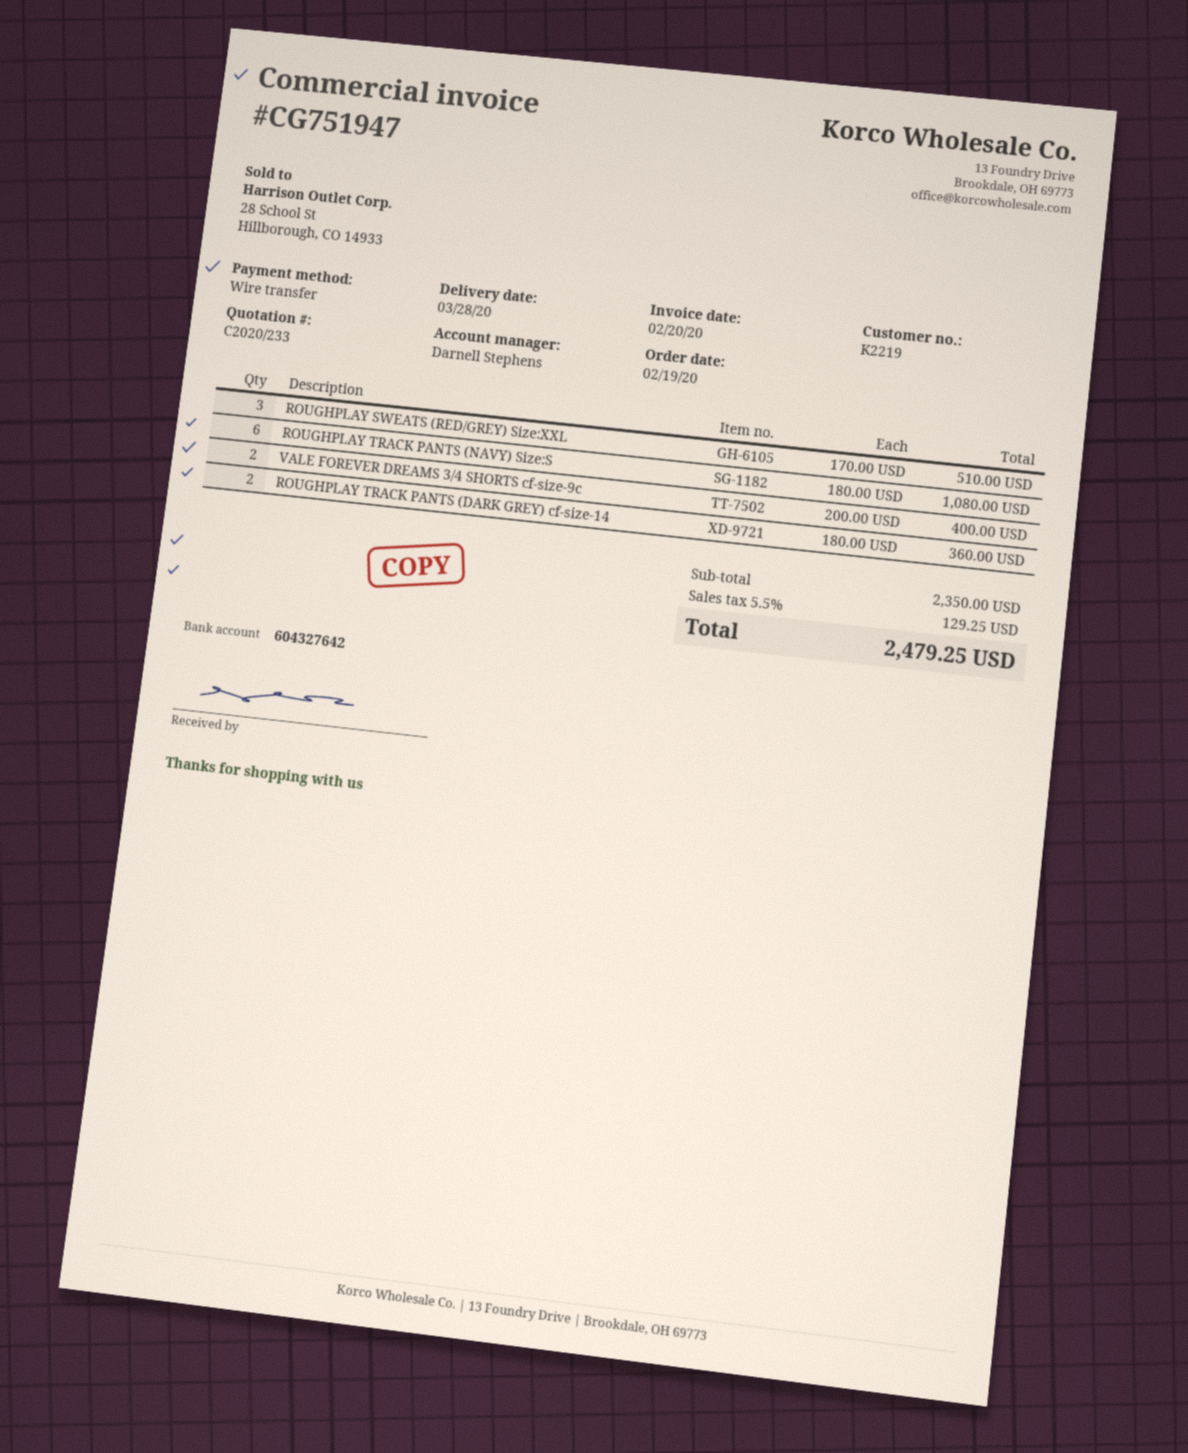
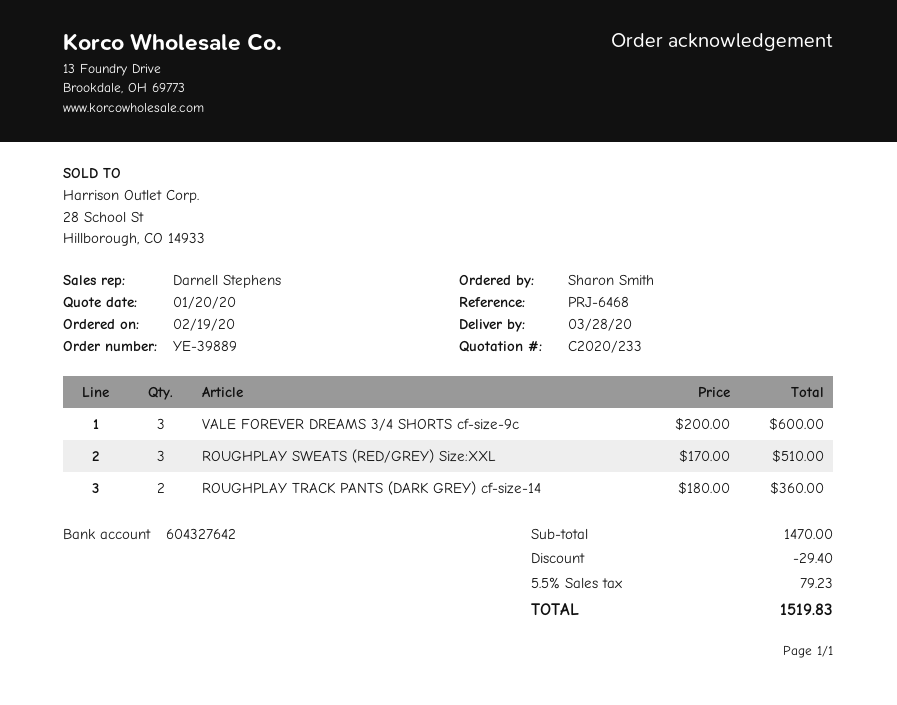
ROUGHPLAY TRACK PANTS (NAVY) Size:S: 6 x 180.00 = 1080.00 -> none
VALE FOREVER DREAMS 3/4 SHORTS cf-size-9c: 2 x 200.00 = 400.00 -> 3 x 200.00 = 600.00
subtotal: 2350.00 -> 1470.00
discount: none -> 29.40
tax: 5.5% = 129.25 -> 5.5% = 79.23
total: 2479.25 -> 1519.83

